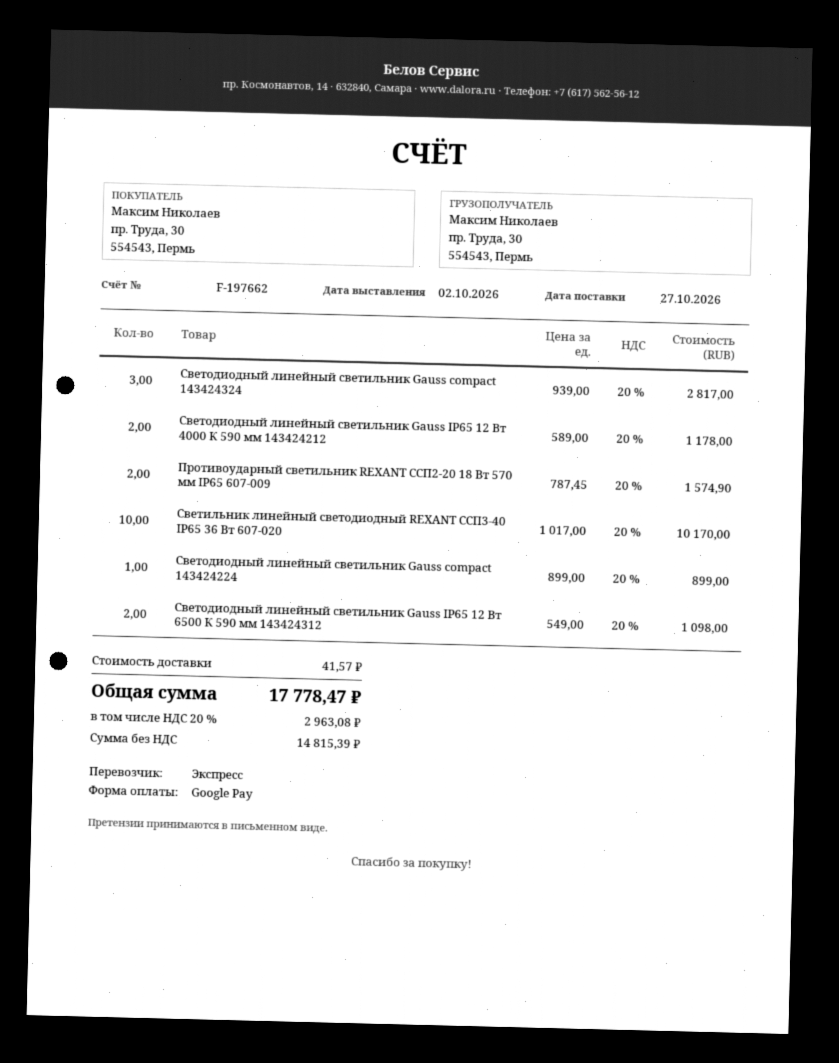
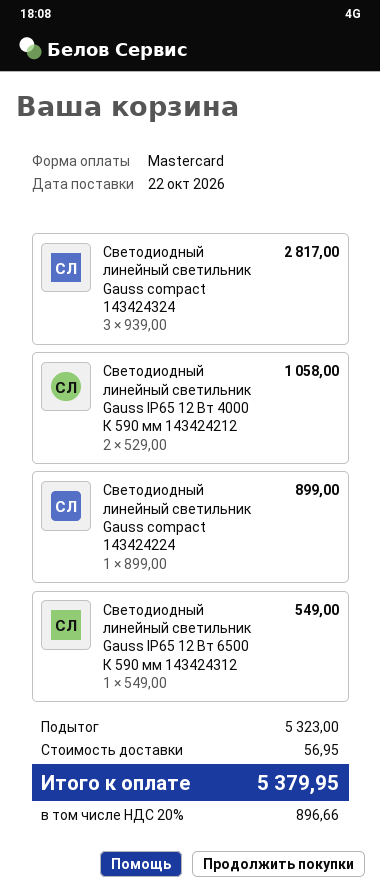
delivery date: 2026-10-27 -> 2026-10-22
payment method: Google Pay -> Mastercard
Светодиодный линейный светильник Gauss IP65 12 Вт 4000 К 590 мм 143424212: 2 x 589.00 = 1178.00 -> 2 x 529.00 = 1058.00
Противоударный светильник REXANT ССП2-20 18 Вт 570 мм IP65 607-009: 2 x 787.45 = 1574.90 -> none
Светильник линейный светодиодный REXANT ССП3-40 IP65 36 Вт 607-020: 10 x 1017.00 = 10170.00 -> none
Светодиодный линейный светильник Gauss IP65 12 Вт 6500 К 590 мм 143424312: 2 x 549.00 = 1098.00 -> 1 x 549.00 = 549.00
shipping: 41.57 -> 56.95
tax: 20% = 2963.08 -> 20% = 896.66
total: 17778.47 -> 5379.95

